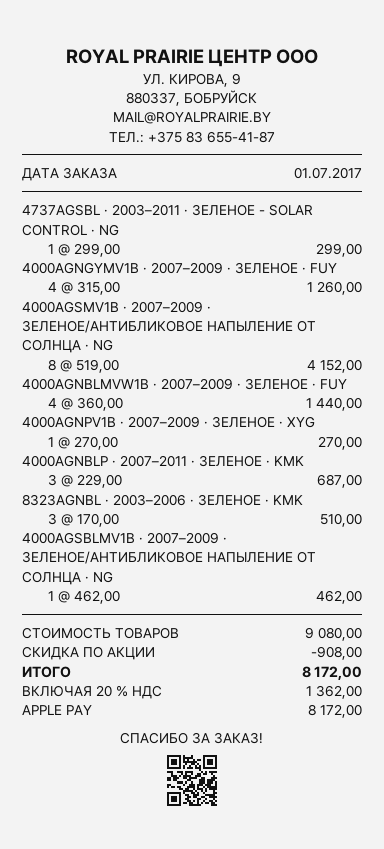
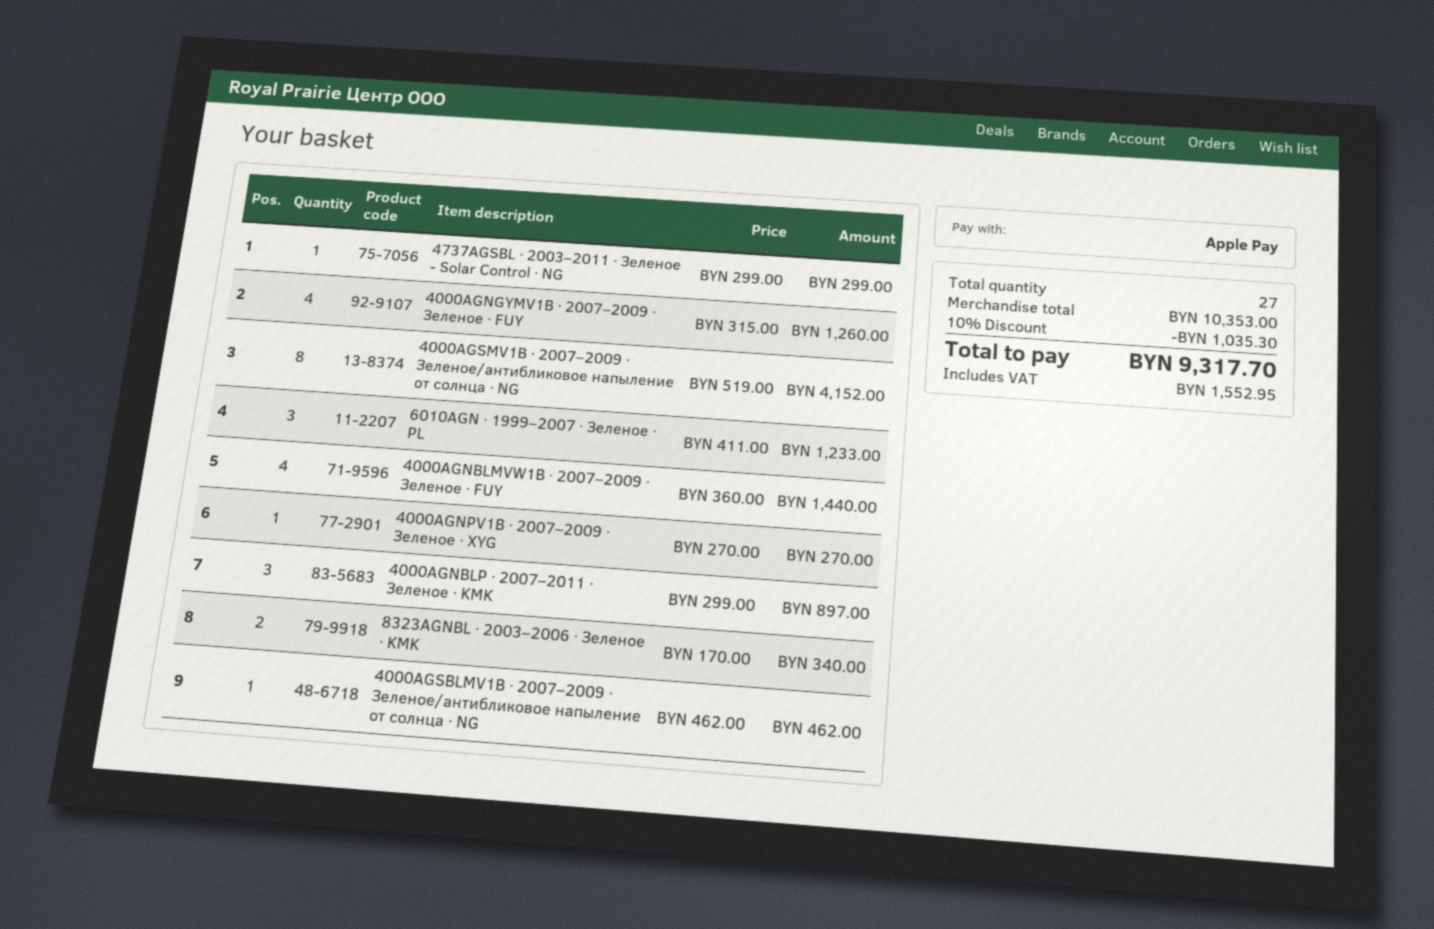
4000AGNBLP · 2007–2011 · ЗЕЛЕНОЕ · KMK: 3 x 229.00 = 687.00 -> 3 x 299.00 = 897.00
8323AGNBL · 2003–2006 · ЗЕЛЕНОЕ · KMK: 3 x 170.00 = 510.00 -> 2 x 170.00 = 340.00
6010AGN · 1999–2007 · Зеленое · PL: none -> 3 x 411.00 = 1233.00
subtotal: 9080.00 -> 10353.00
discount: 908.00 -> 1035.30
tax: 1362.00 -> 1552.95
total: 8172.00 -> 9317.70

